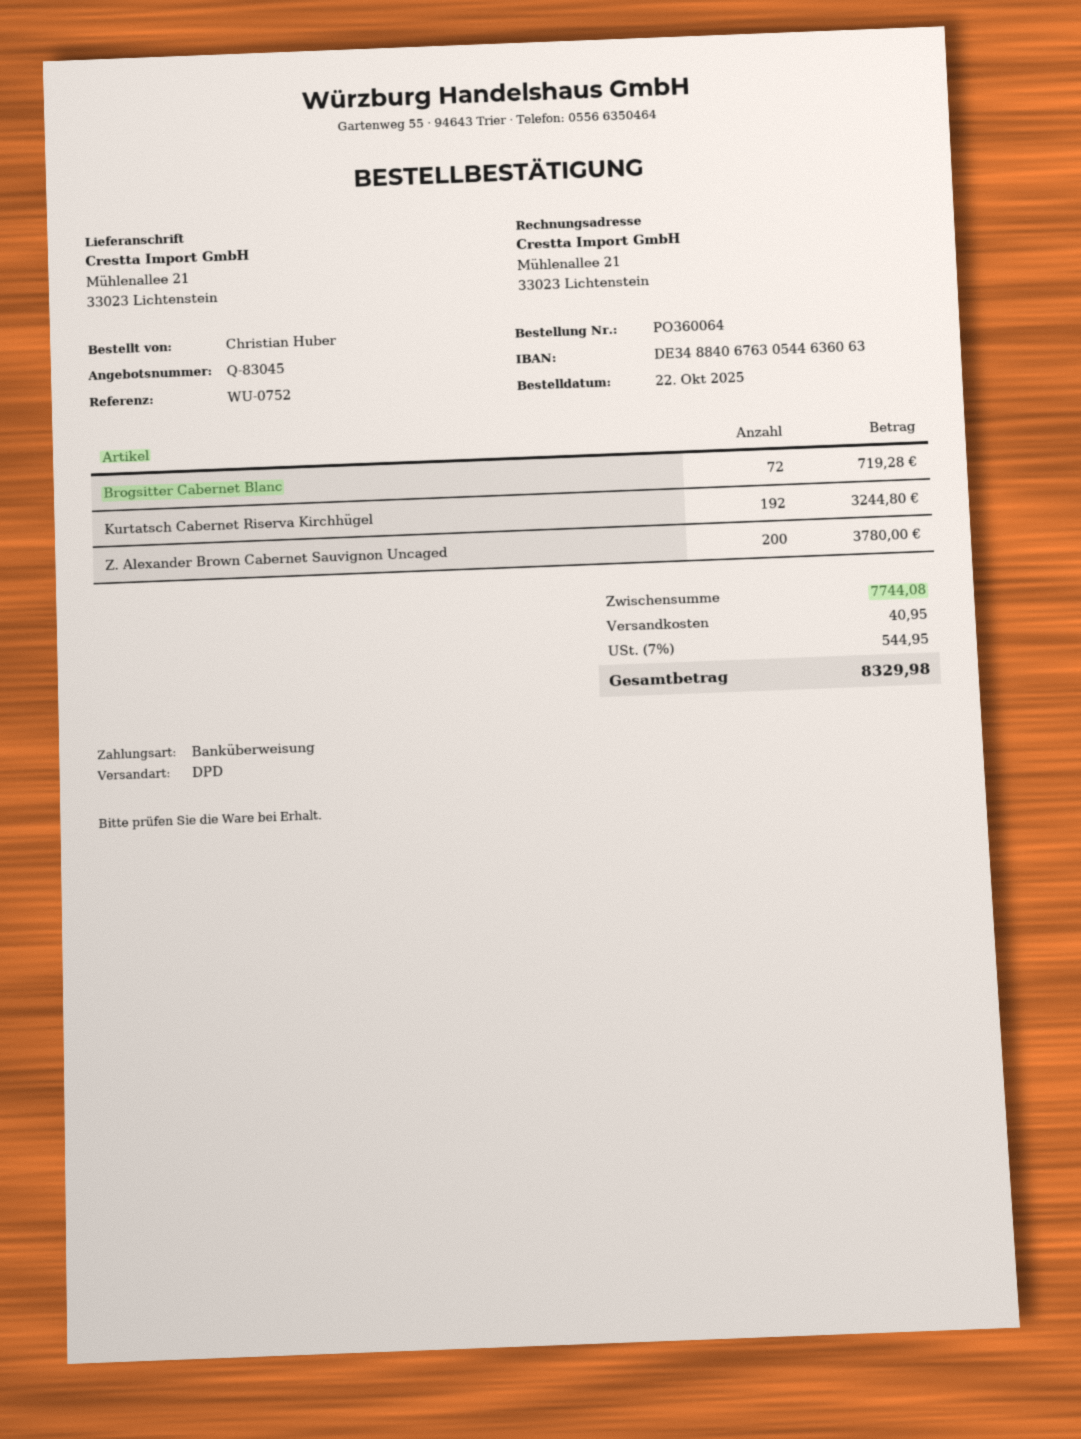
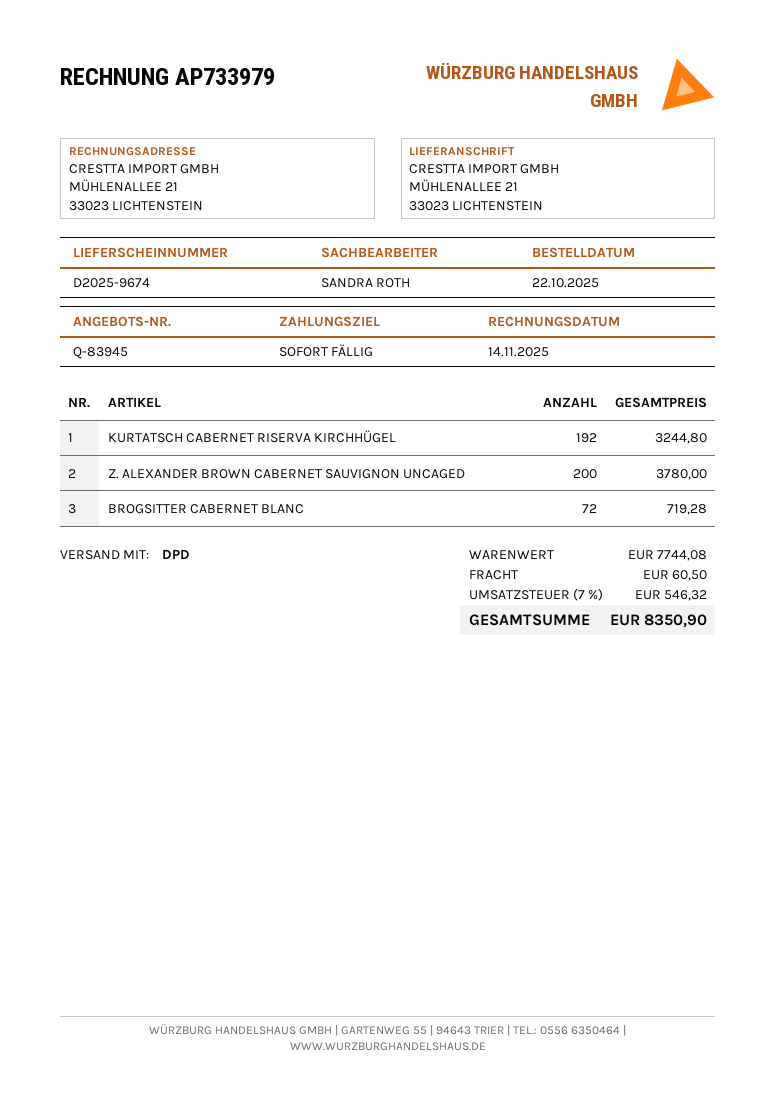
quote number: Q-83045 -> Q-83945
shipping: 40.95 -> 60.50
tax: 7% = 544.95 -> 7% = 546.32
total: 8329.98 -> 8350.90

